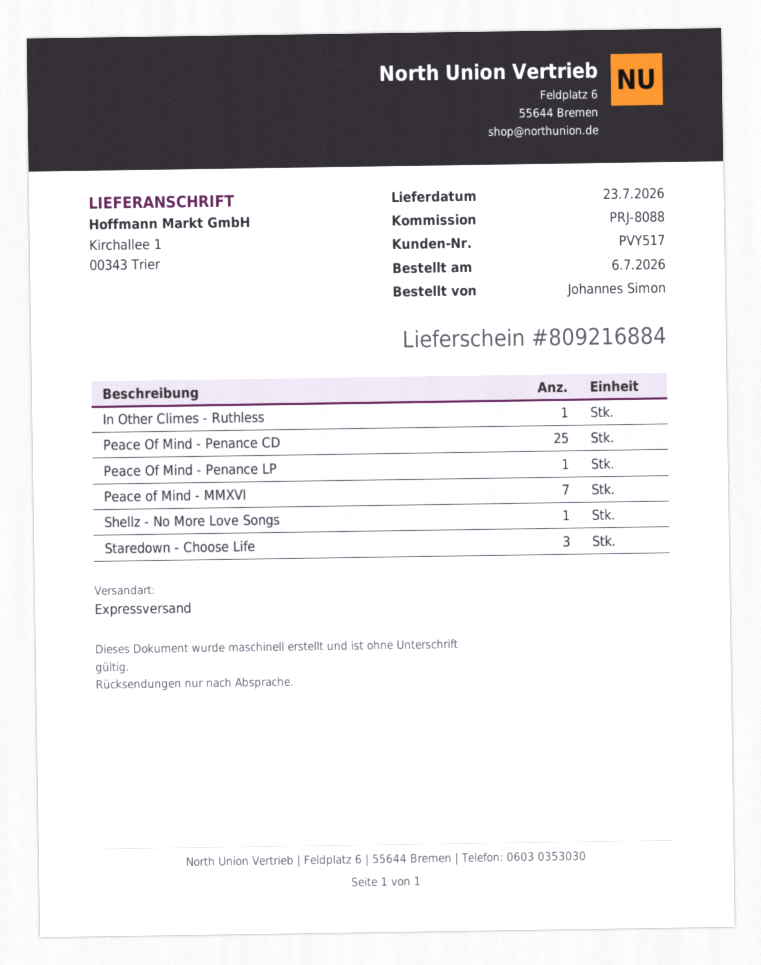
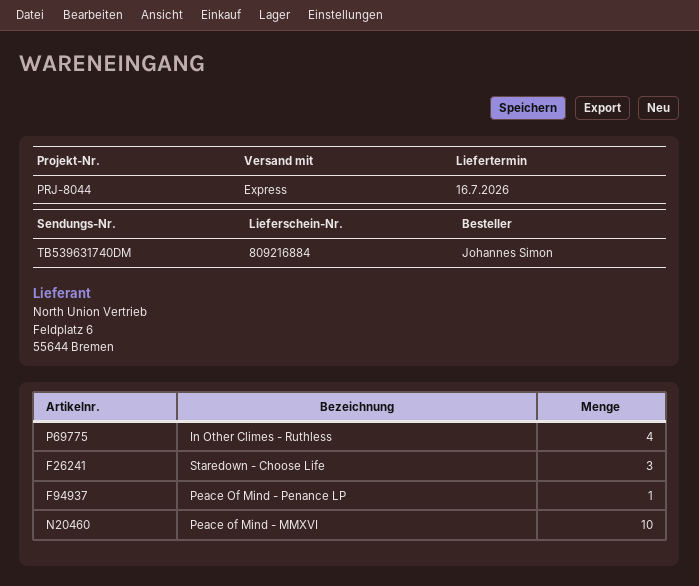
delivery date: 2026-07-23 -> 2026-07-16
reference: PRJ-8088 -> PRJ-8044
In Other Climes - Ruthless: 1 -> 4
Peace Of Mind - Penance CD: 25 -> none
Peace of Mind - MMXVI: 7 -> 10
Shellz - No More Love Songs: 1 -> none

